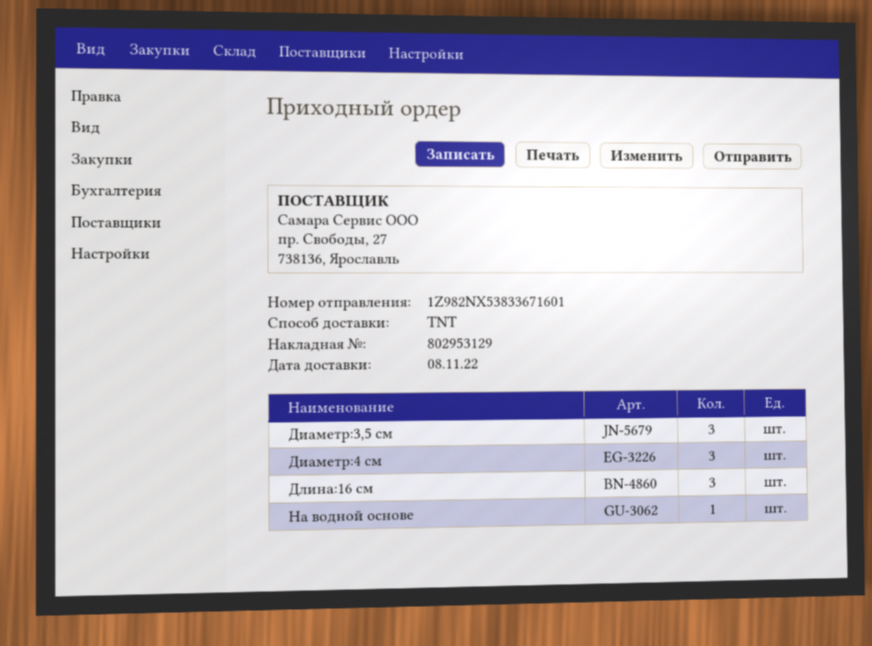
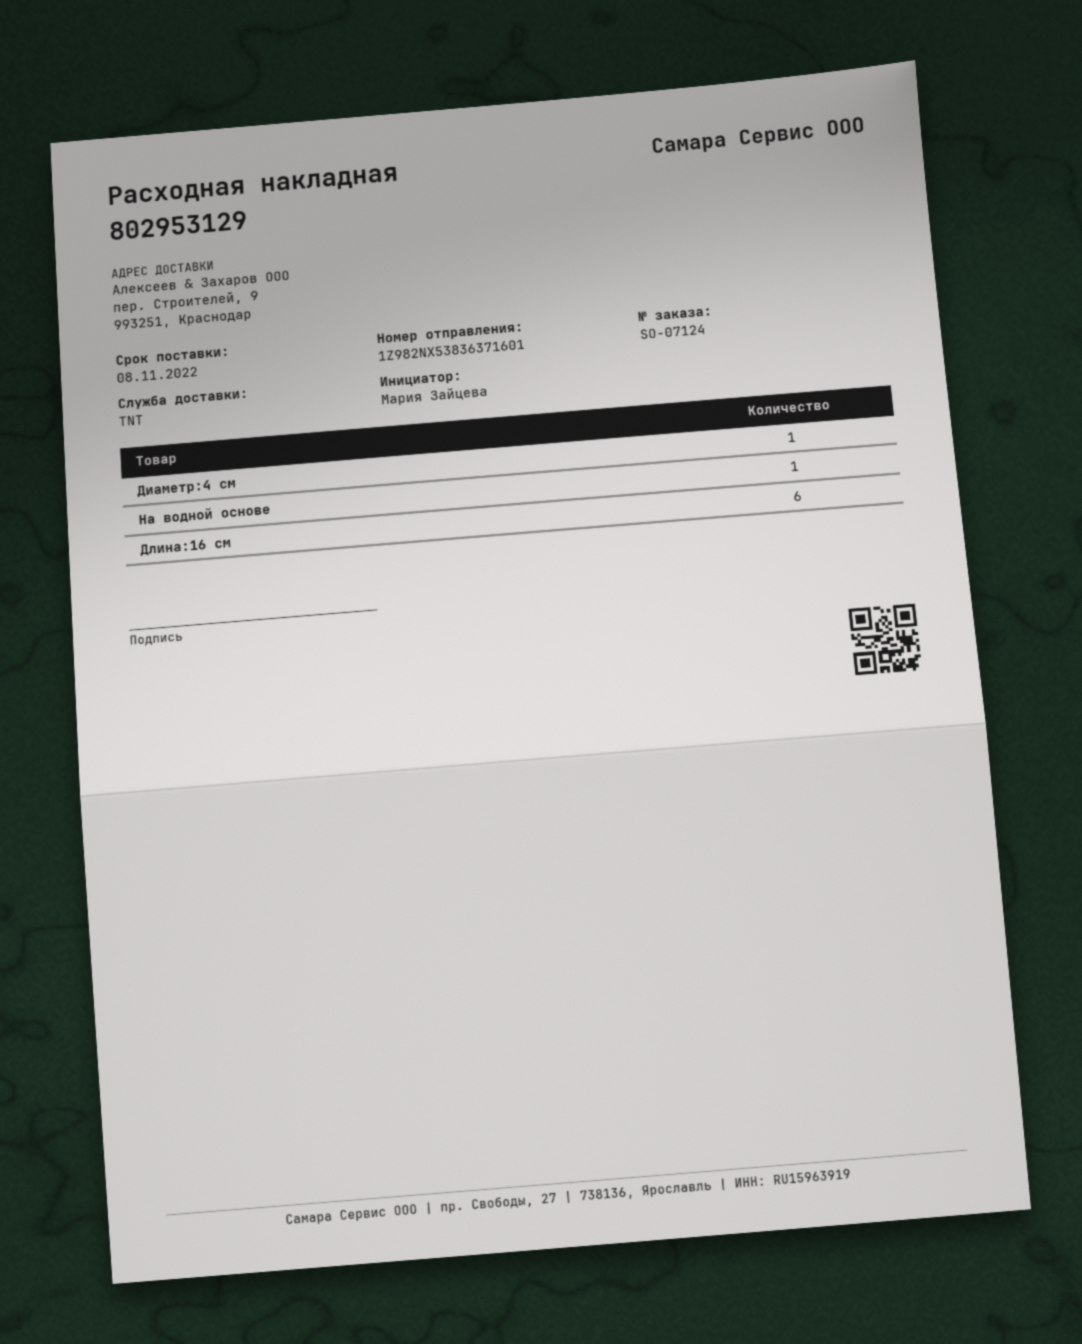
tracking number: 1Z982NX53833671601 -> 1Z982NX53836371601
Диаметр:3,5 см: 3 -> none
Диаметр:4 см: 3 -> 1
Длина:16 см: 3 -> 6

